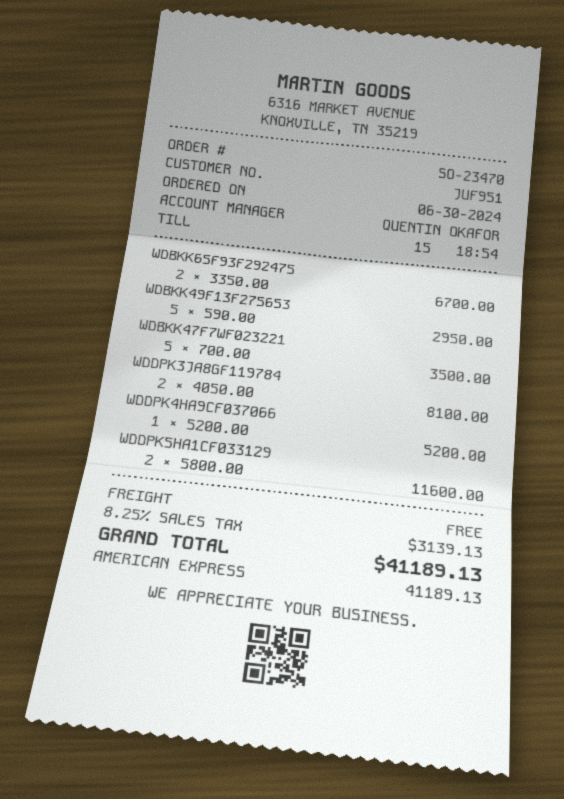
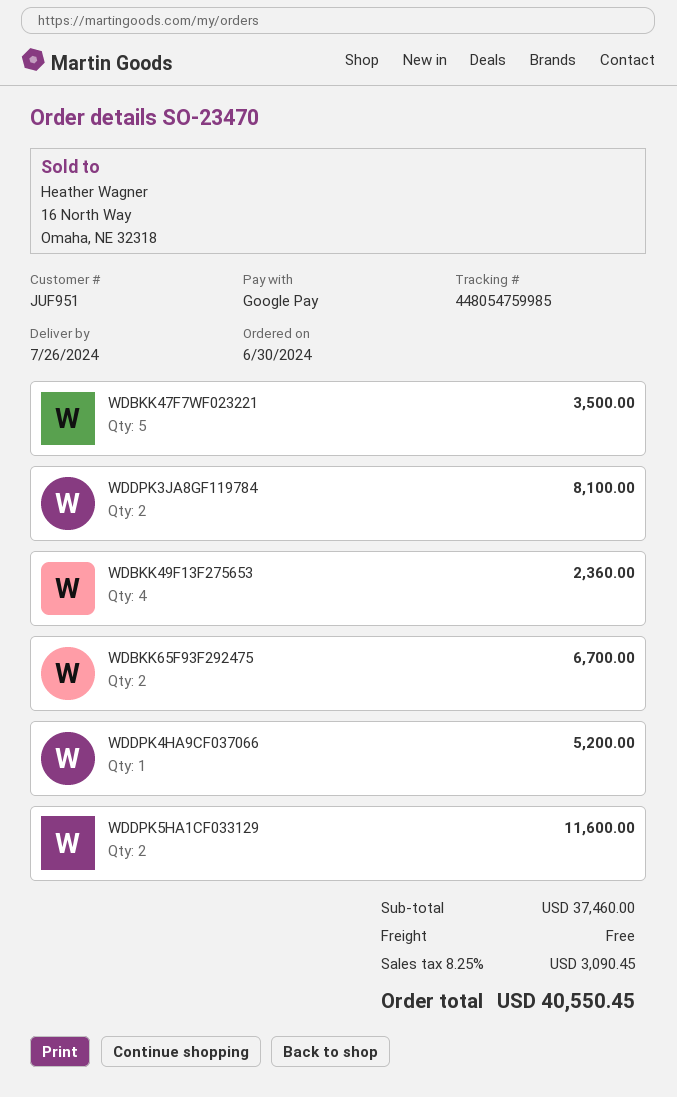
payment method: American Express -> Google Pay
WDBKK49F13F275653: 5 for 2950.00 -> 4 for 2360.00
tax: 8.25% = 3139.13 -> 8.25% = 3090.45
total: 41189.13 -> 40550.45

